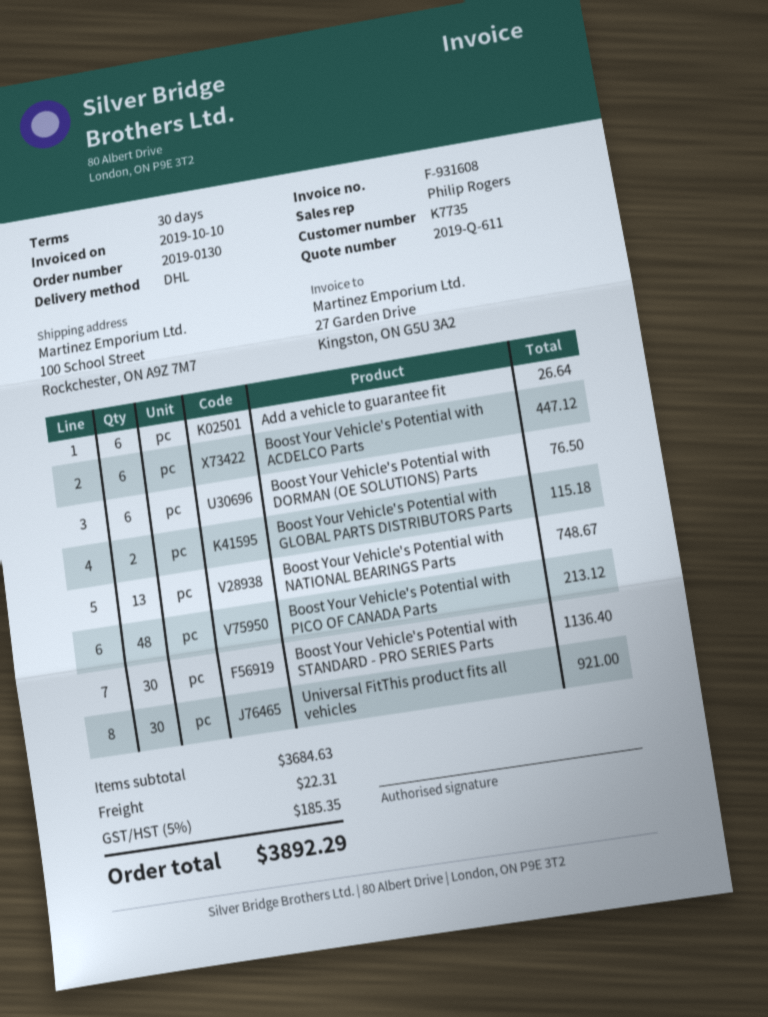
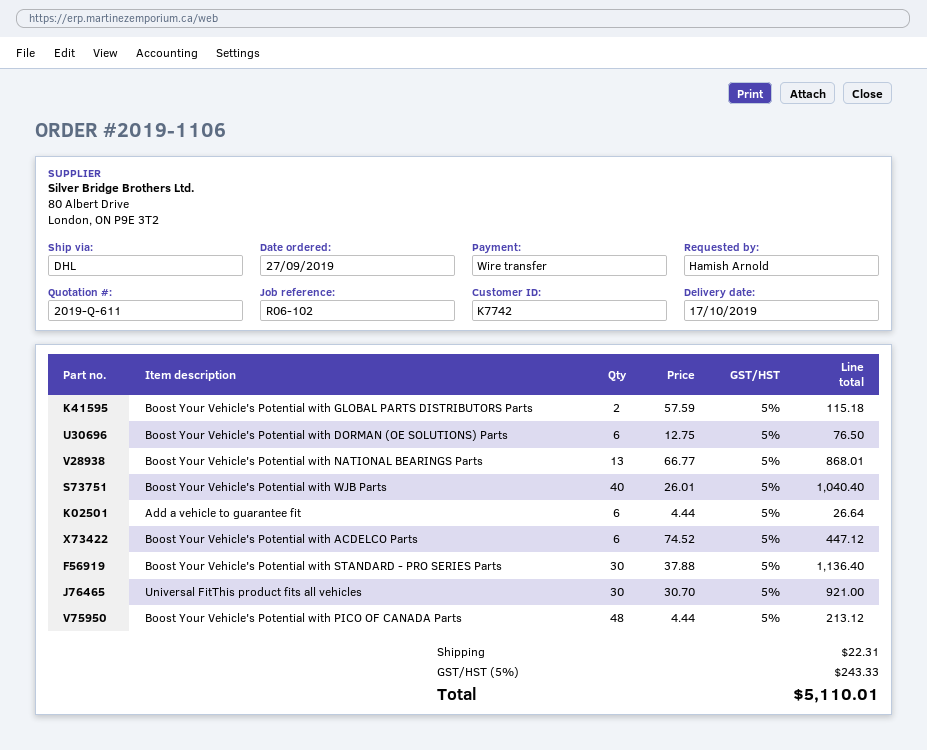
order number: 2019-0130 -> 2019-1106
customer number: K7735 -> K7742
Boost Your Vehicle's Potential with NATIONAL BEARINGS Parts: 13 for 748.67 -> 13 for 868.01
Boost Your Vehicle's Potential with WJB Parts: none -> 40 for 1040.40
tax: 5% = 185.35 -> 5% = 243.33
total: 3892.29 -> 5110.01

